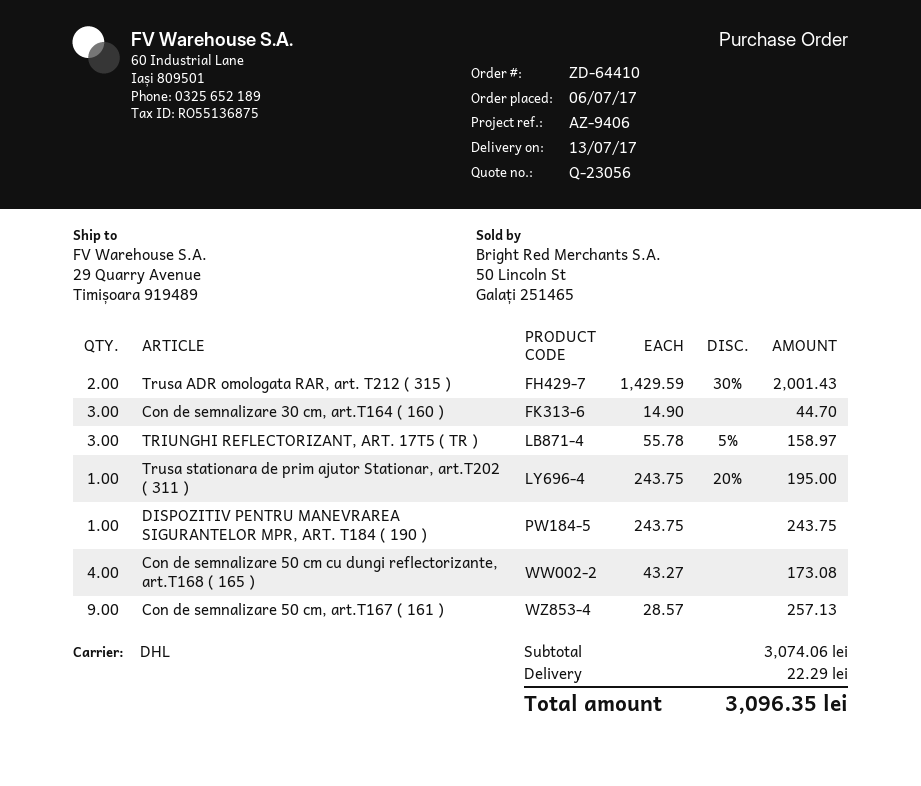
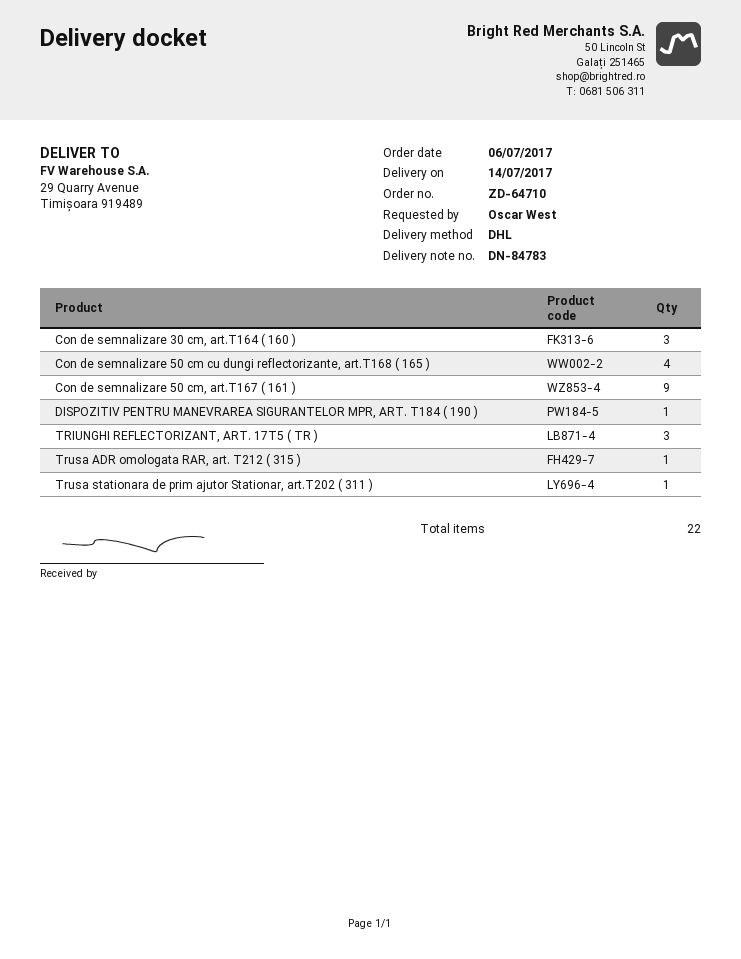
order number: ZD-64410 -> ZD-64710
delivery date: 2017-07-13 -> 2017-07-14
Trusa ADR omologata RAR, art. T212 ( 315 ): 2 -> 1

